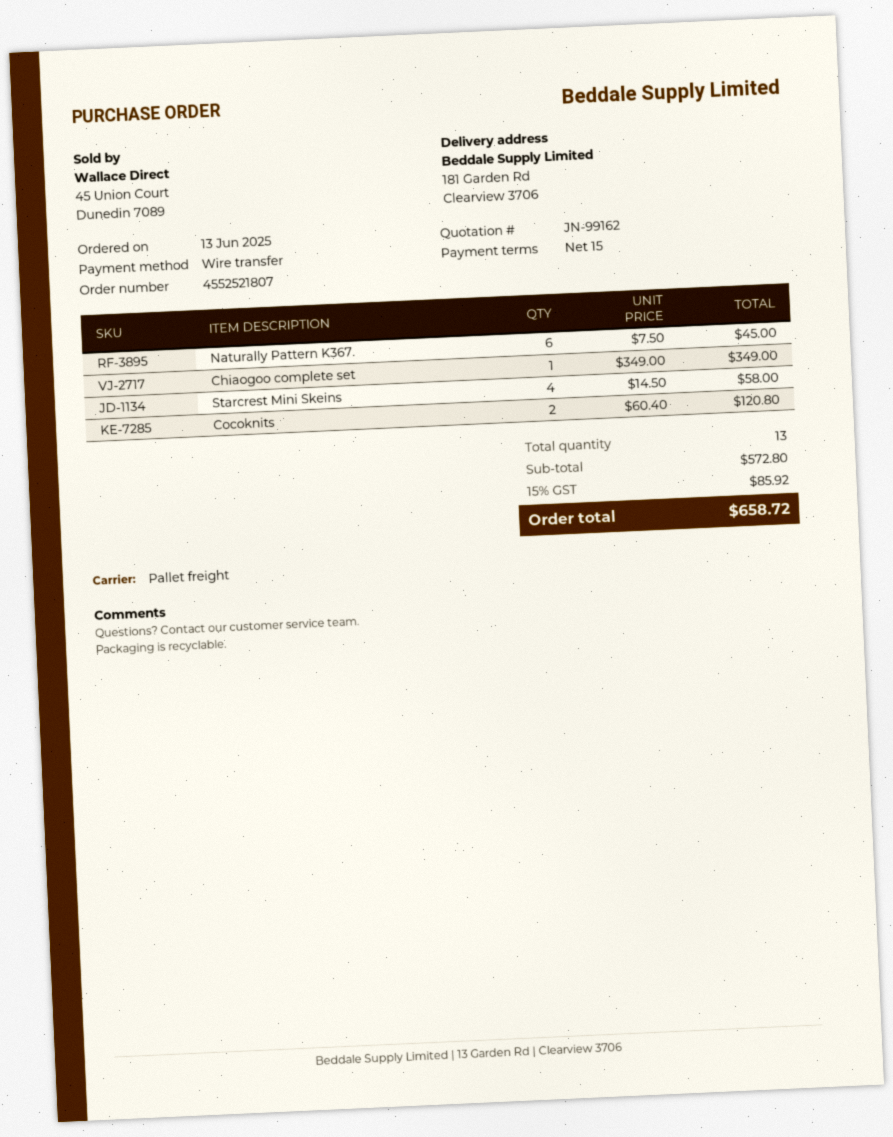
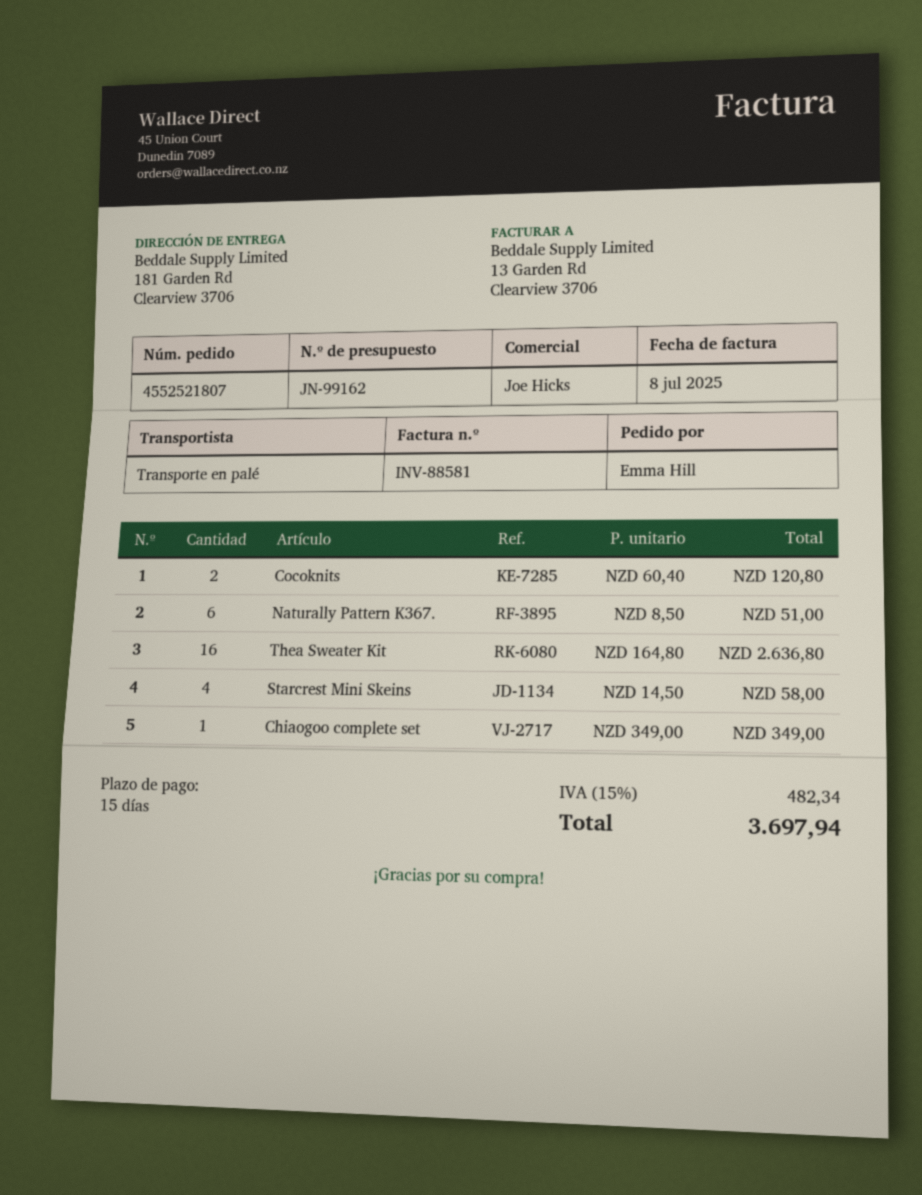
Naturally Pattern K367.: 6 x 7.50 = 45.00 -> 6 x 8.50 = 51.00
Thea Sweater Kit: none -> 16 x 164.80 = 2636.80
tax: 15% = 85.92 -> 15% = 482.34
total: 658.72 -> 3697.94

